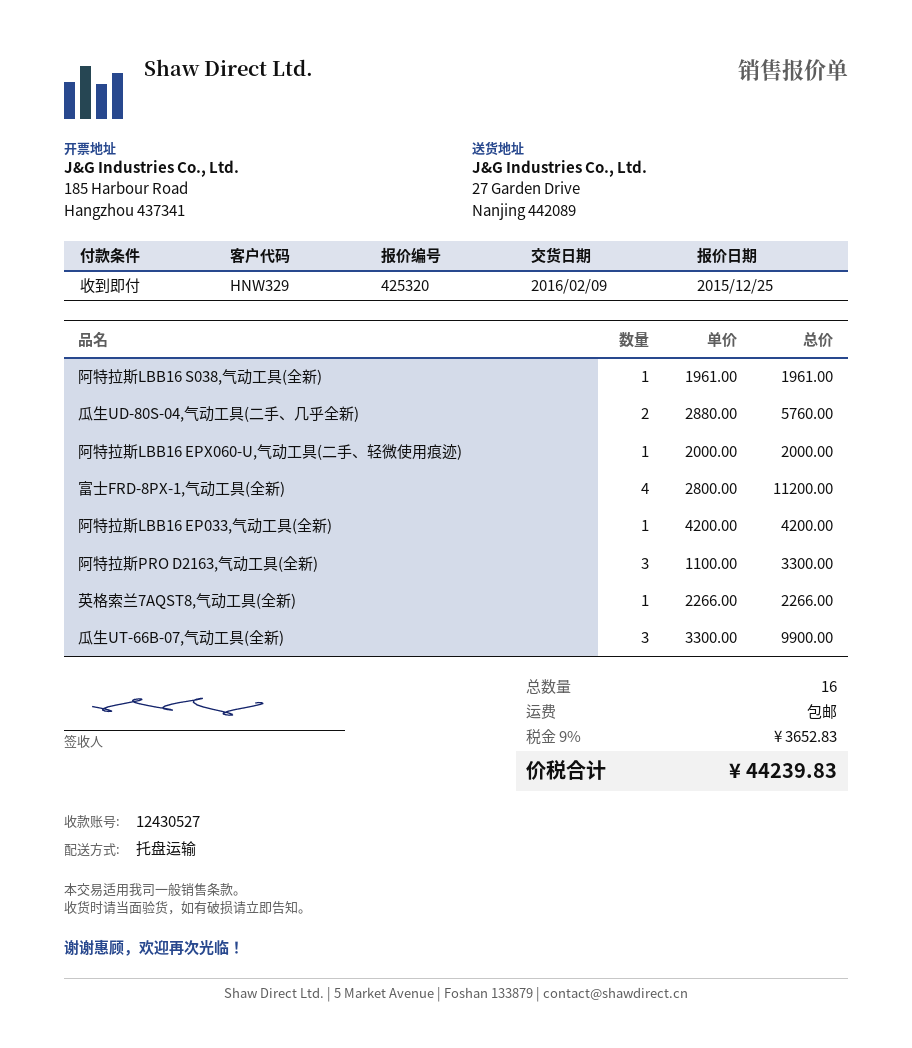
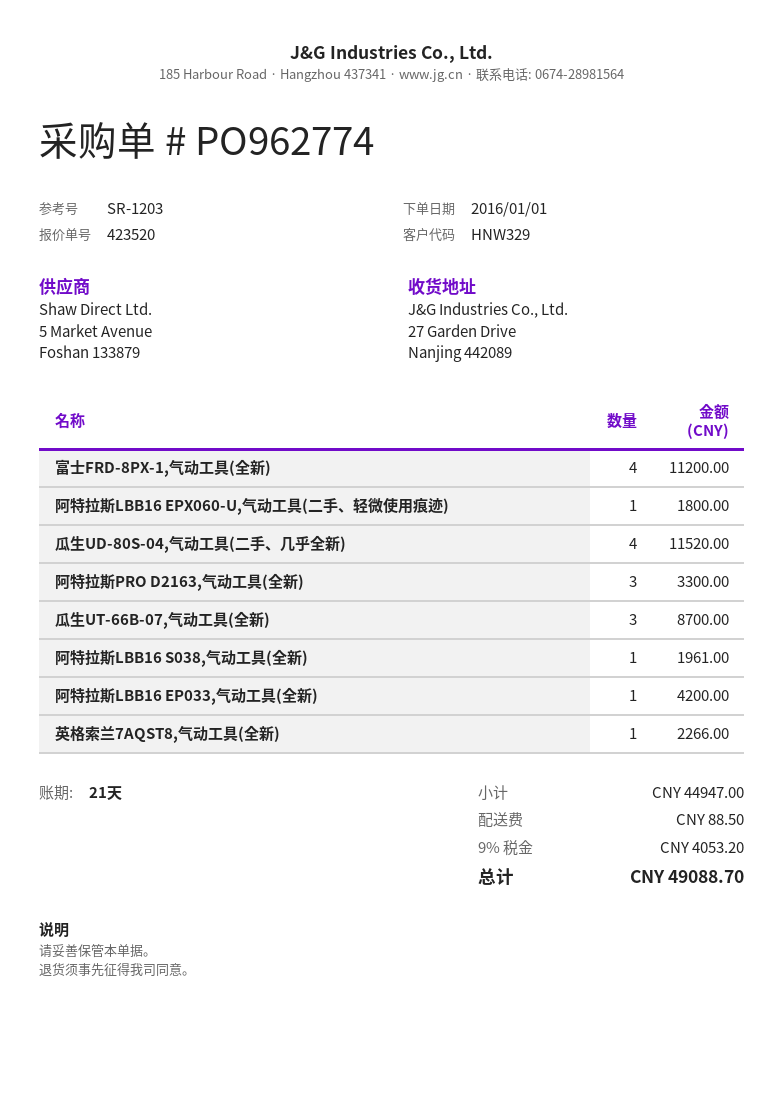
quote number: 425320 -> 423520
payment terms: on receipt -> 21 days
瓜生UD-80S-04,气动工具(二手、几乎全新): 2 for 5760.00 -> 4 for 11520.00
阿特拉斯LBB16 EPX060-U,气动工具(二手、轻微使用痕迹): 1 for 2000.00 -> 1 for 1800.00
瓜生UT-66B-07,气动工具(全新): 3 for 9900.00 -> 3 for 8700.00
shipping: 0.00 -> 88.50
tax: 9% = 3652.83 -> 9% = 4053.20
total: 44239.83 -> 49088.70

